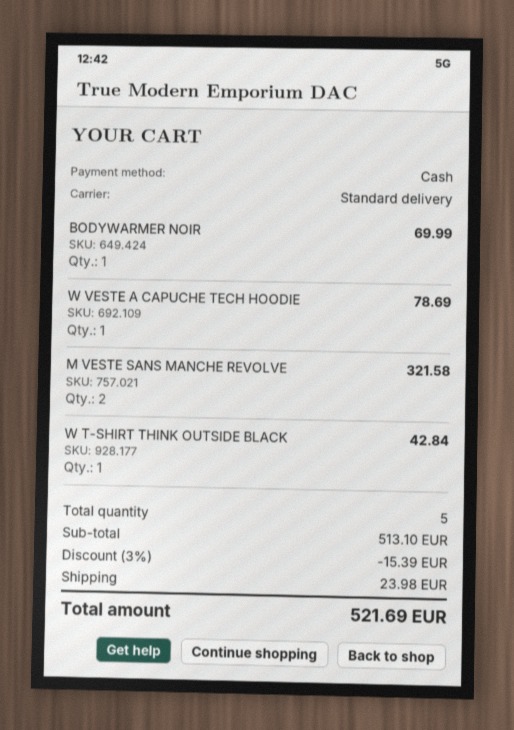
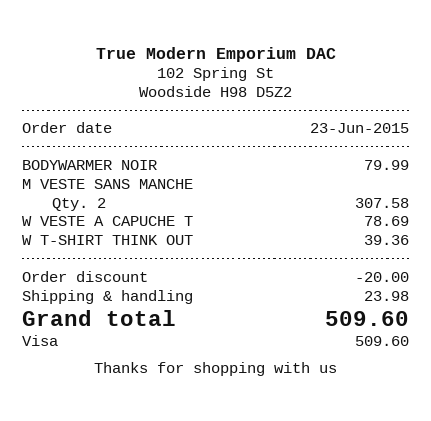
payment method: cash -> Visa
BODYWARMER NOIR: 1 for 69.99 -> 1 for 79.99
M VESTE SANS MANCHE REVOLVE: 2 for 321.58 -> 2 for 307.58
W T-SHIRT THINK OUTSIDE BLACK: 1 for 42.84 -> 1 for 39.36
discount: 15.39 -> 20.00
total: 521.69 -> 509.60

